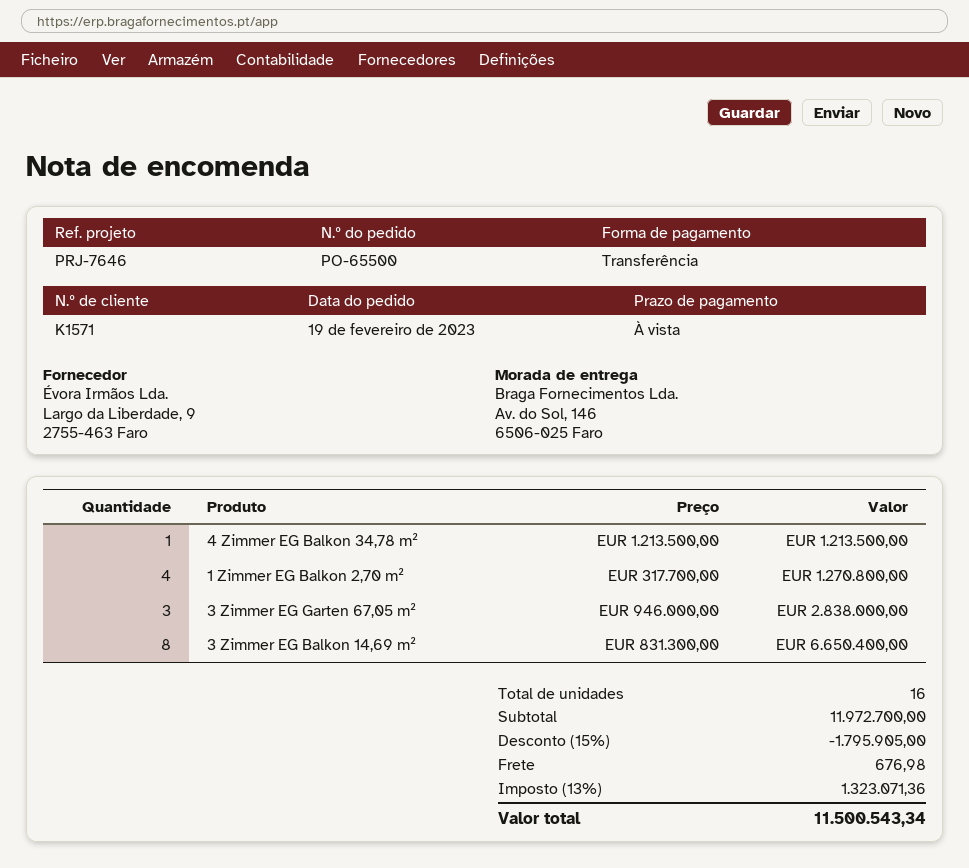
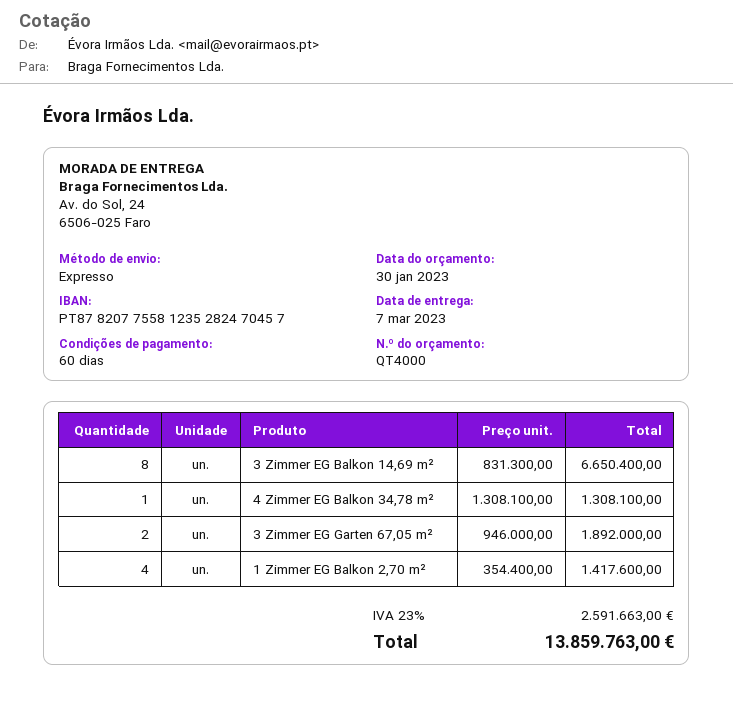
payment terms: on receipt -> 60 days
ship to: Av. do Sol, 146, 6506-025 Faro -> Av. do Sol, 24, 6506-025 Faro
4 Zimmer EG Balkon 34,78 m²: 1 x 1213500.00 = 1213500.00 -> 1 x 1308100.00 = 1308100.00
1 Zimmer EG Balkon 2,70 m²: 4 x 317700.00 = 1270800.00 -> 4 x 354400.00 = 1417600.00
3 Zimmer EG Garten 67,05 m²: 3 x 946000.00 = 2838000.00 -> 2 x 946000.00 = 1892000.00
discount: 15% = 1795905.00 -> none
shipping: 676.98 -> none
tax: 13% = 1323071.36 -> 23% = 2591663.00
total: 11500543.34 -> 13859763.00

